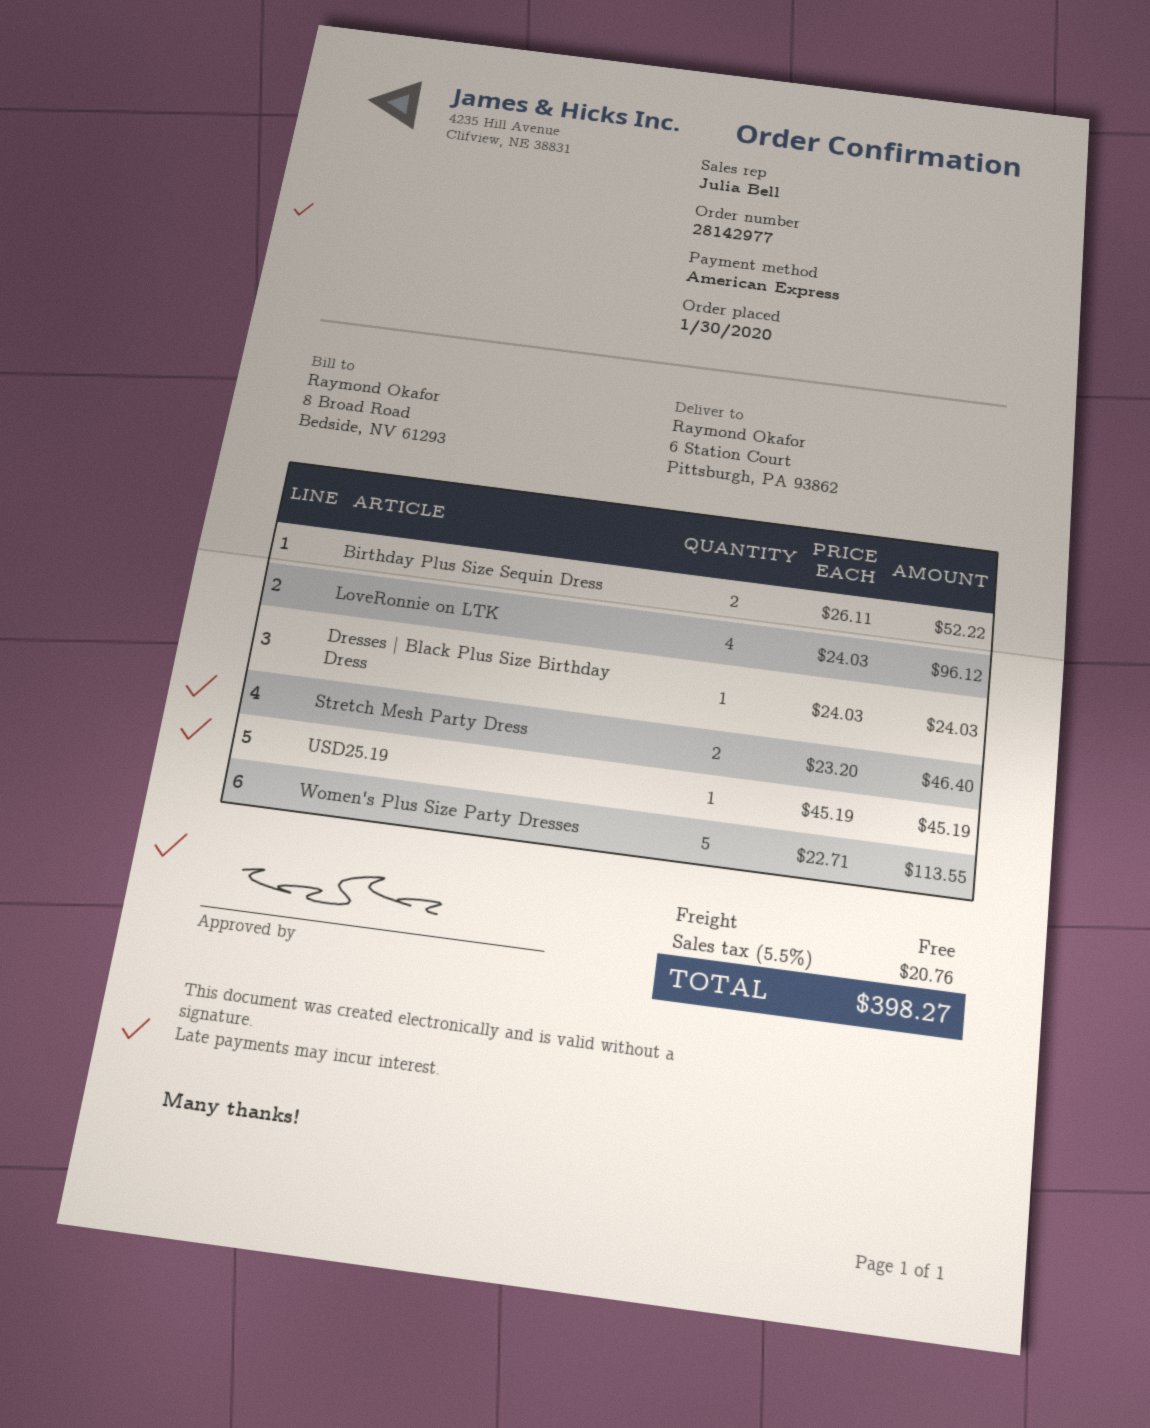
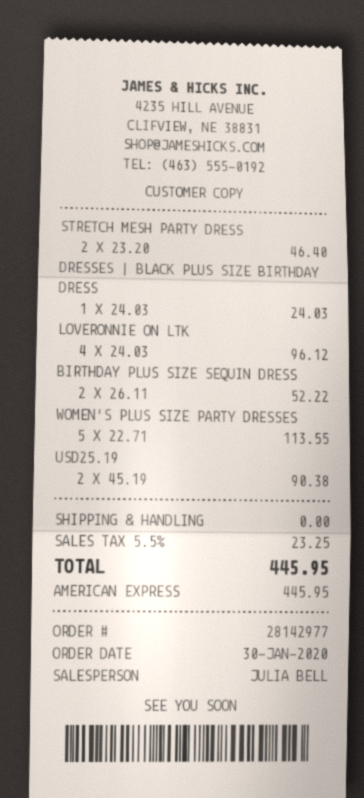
USD25.19: 1 x 45.19 = 45.19 -> 2 x 45.19 = 90.38
tax: 5.5% = 20.76 -> 5.5% = 23.25
total: 398.27 -> 445.95

